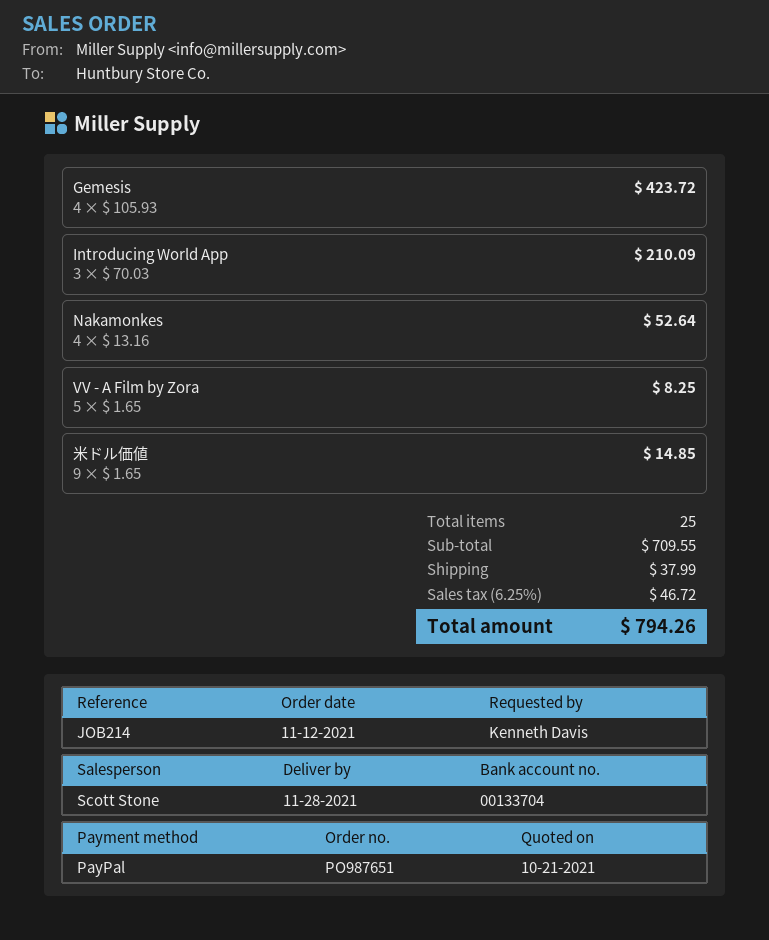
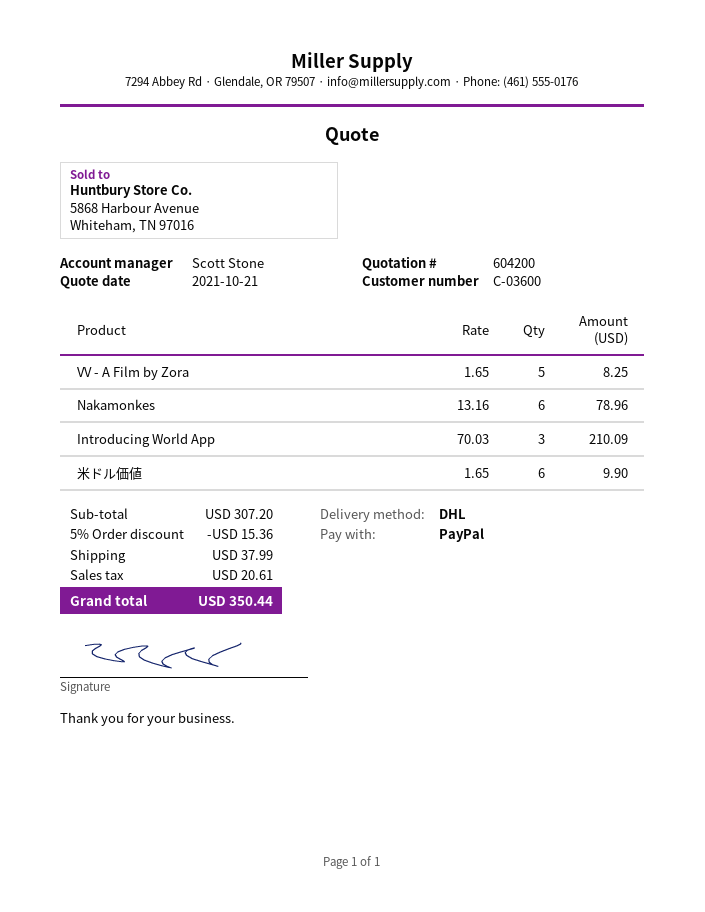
Gemesis: 4 x 105.93 = 423.72 -> none
Nakamonkes: 4 x 13.16 = 52.64 -> 6 x 13.16 = 78.96
米ドル価値: 9 x 1.65 = 14.85 -> 6 x 1.65 = 9.90
subtotal: 709.55 -> 307.20
discount: none -> 5% = 15.36
tax: 46.72 -> 20.61
total: 794.26 -> 350.44

